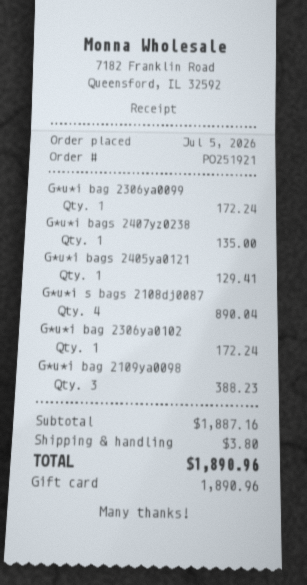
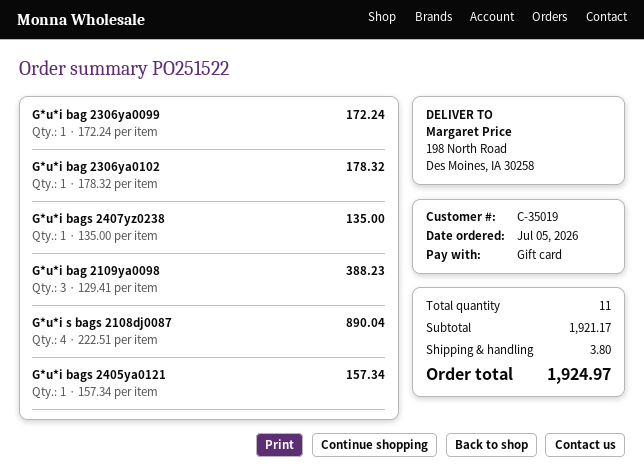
order number: PO251921 -> PO251522
G*u*i bags 2405ya0121: 1 for 129.41 -> 1 for 157.34
G*u*i bag 2306ya0102: 1 for 172.24 -> 1 for 178.32
subtotal: 1887.16 -> 1921.17
total: 1890.96 -> 1924.97

